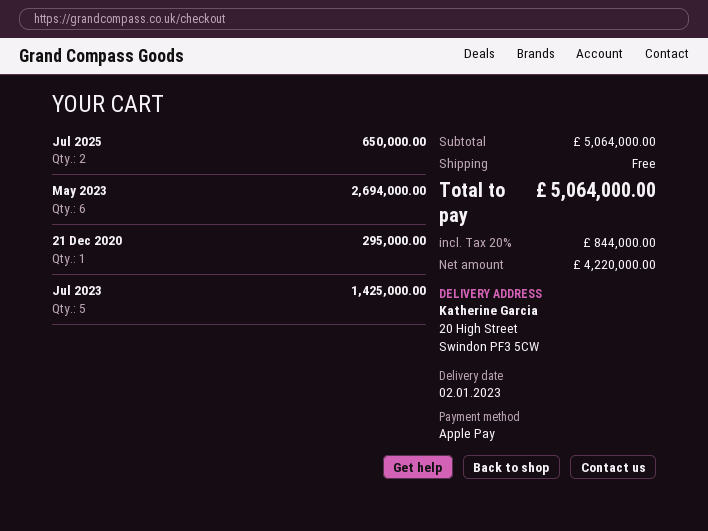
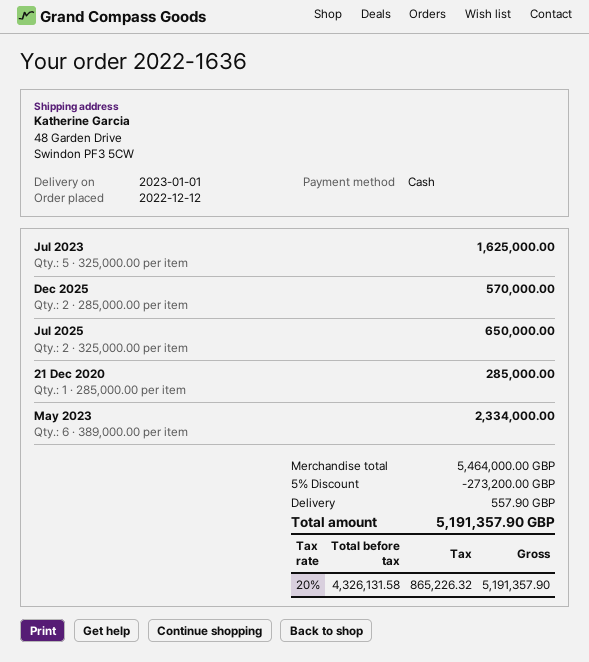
delivery date: 2023-01-02 -> 2023-01-01
payment method: Apple Pay -> cash
ship to: 20 High Street, Swindon PF3 5CW -> 48 Garden Drive, Swindon PF3 5CW
May 2023: 6 for 2694000.00 -> 6 for 2334000.00
21 Dec 2020: 1 for 295000.00 -> 1 for 285000.00
Jul 2023: 5 for 1425000.00 -> 5 for 1625000.00
Dec 2025: none -> 2 for 570000.00
subtotal: 5064000.00 -> 5464000.00
discount: none -> 5% = 273200.00
shipping: 0.00 -> 557.90
net: 4220000.00 -> 4326131.58
tax: 20% = 844000.00 -> 20% = 865226.32
total: 5064000.00 -> 5191357.90

